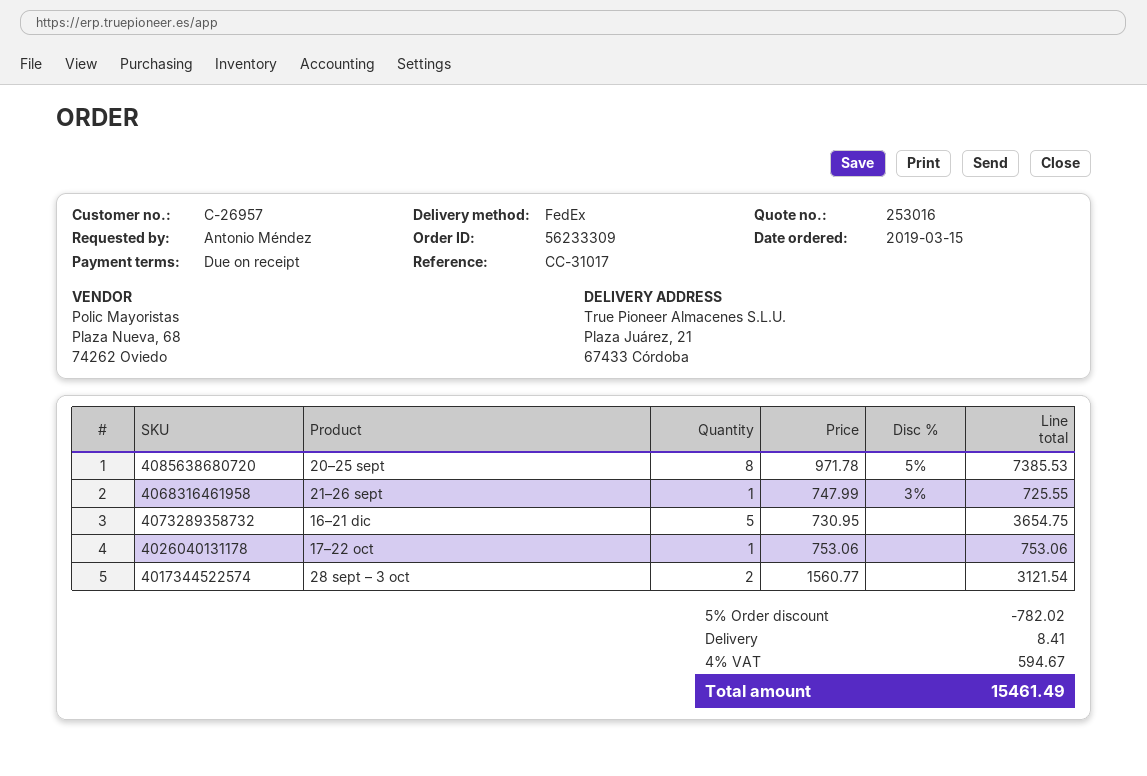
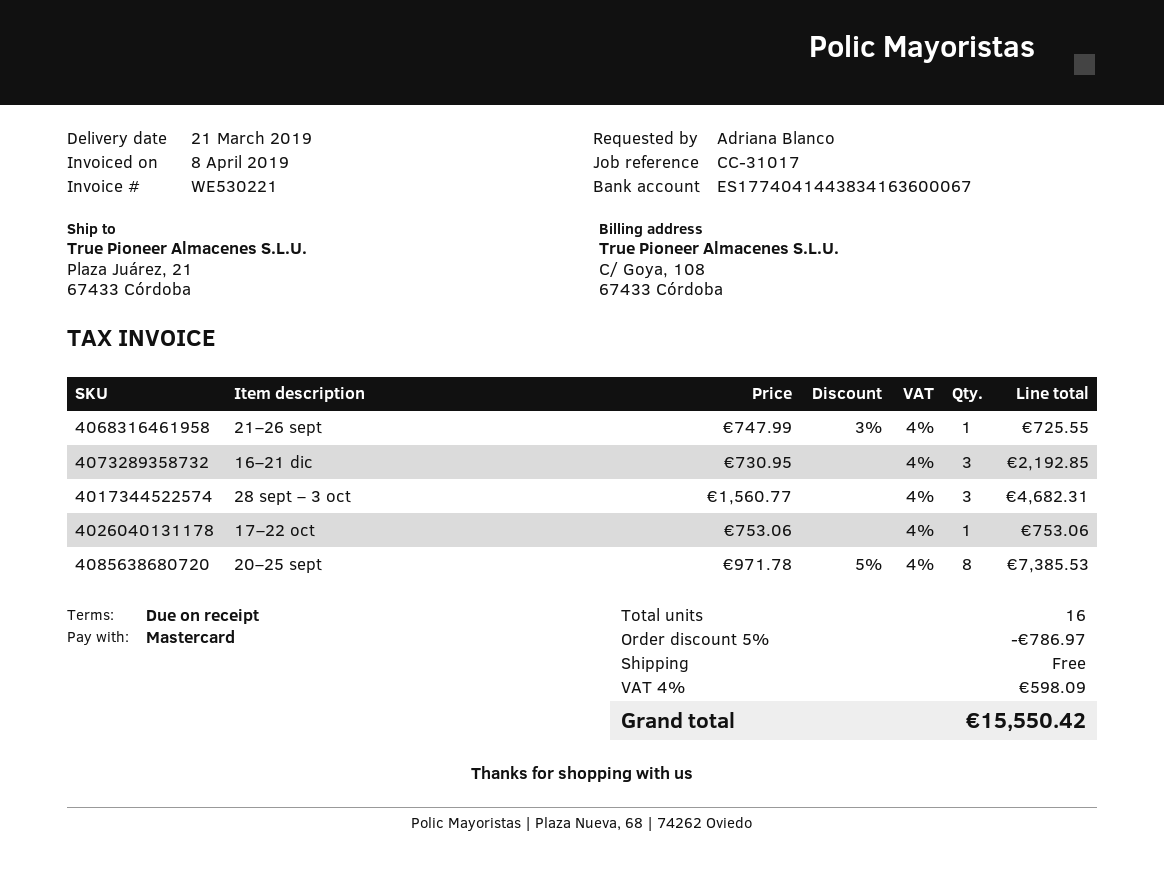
ordered by: Antonio Méndez -> Adriana Blanco
16–21 dic: 5 x 730.95 = 3654.75 -> 3 x 730.95 = 2192.85
28 sept – 3 oct: 2 x 1560.77 = 3121.54 -> 3 x 1560.77 = 4682.31
discount: 5% = 782.02 -> 5% = 786.97
shipping: 8.41 -> 0.00
tax: 4% = 594.67 -> 4% = 598.09
total: 15461.49 -> 15550.42

